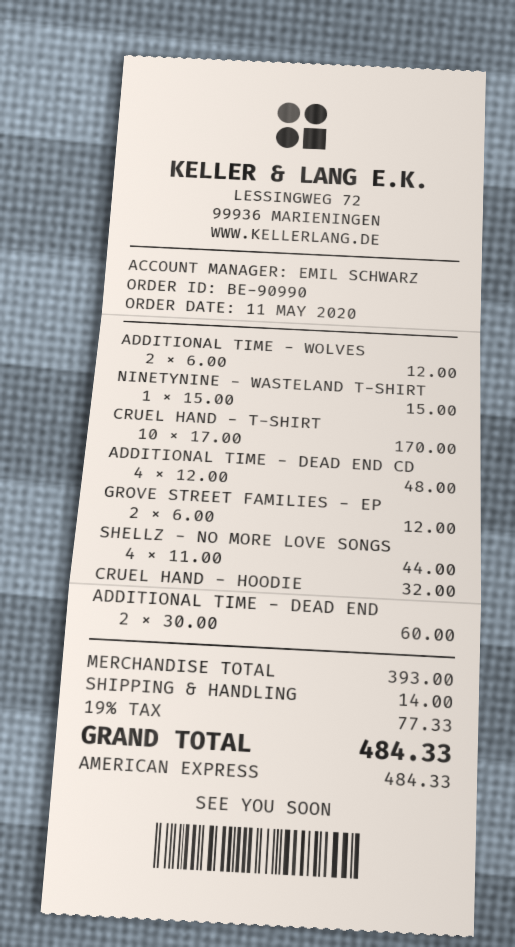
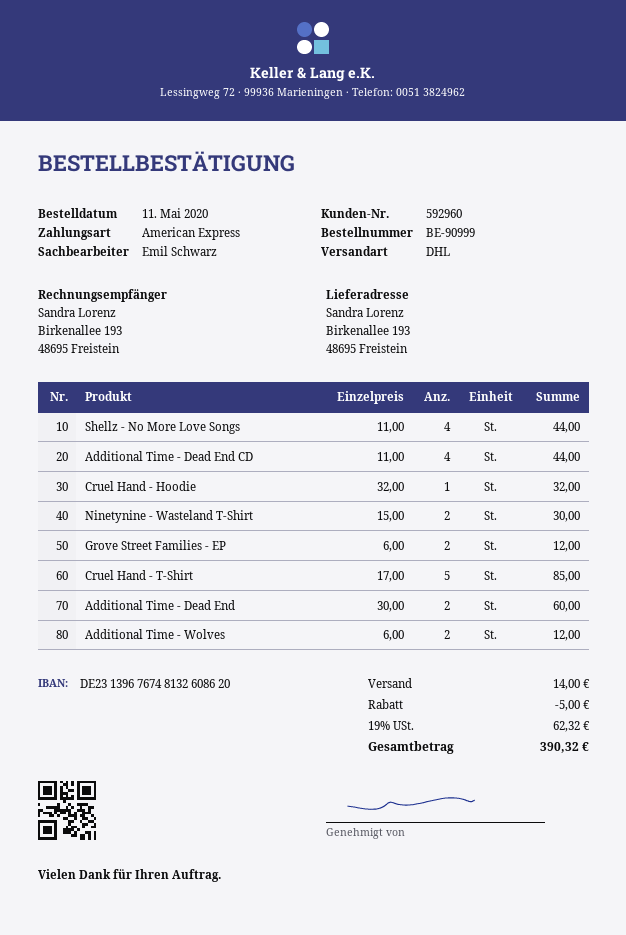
order number: BE-90990 -> BE-90999
NINETYNINE - WASTELAND T-SHIRT: 1 x 15.00 = 15.00 -> 2 x 15.00 = 30.00
CRUEL HAND - T-SHIRT: 10 x 17.00 = 170.00 -> 5 x 17.00 = 85.00
ADDITIONAL TIME - DEAD END CD: 4 x 12.00 = 48.00 -> 4 x 11.00 = 44.00
discount: none -> 5.00
tax: 19% = 77.33 -> 19% = 62.32
total: 484.33 -> 390.32

